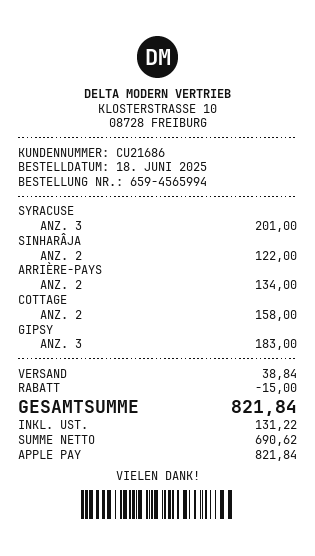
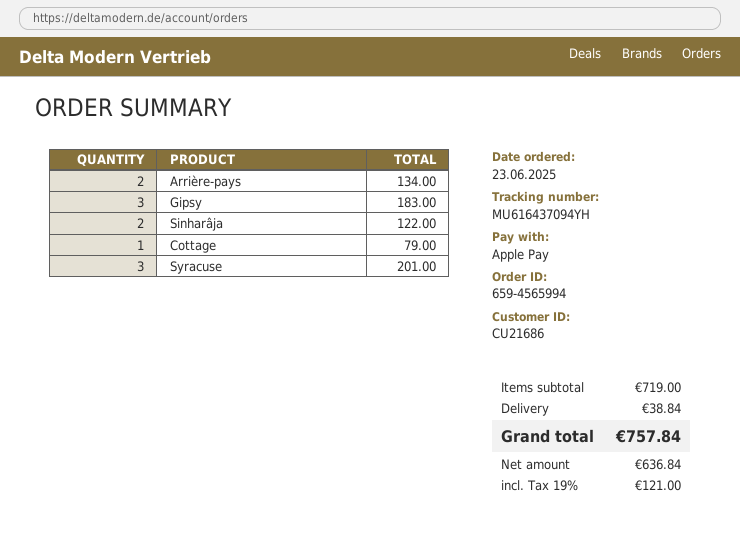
order date: 2025-06-18 -> 2025-06-23
COTTAGE: 2 for 158.00 -> 1 for 79.00
discount: 15.00 -> none
net: 690.62 -> 636.84
tax: 131.22 -> 121.00
total: 821.84 -> 757.84

